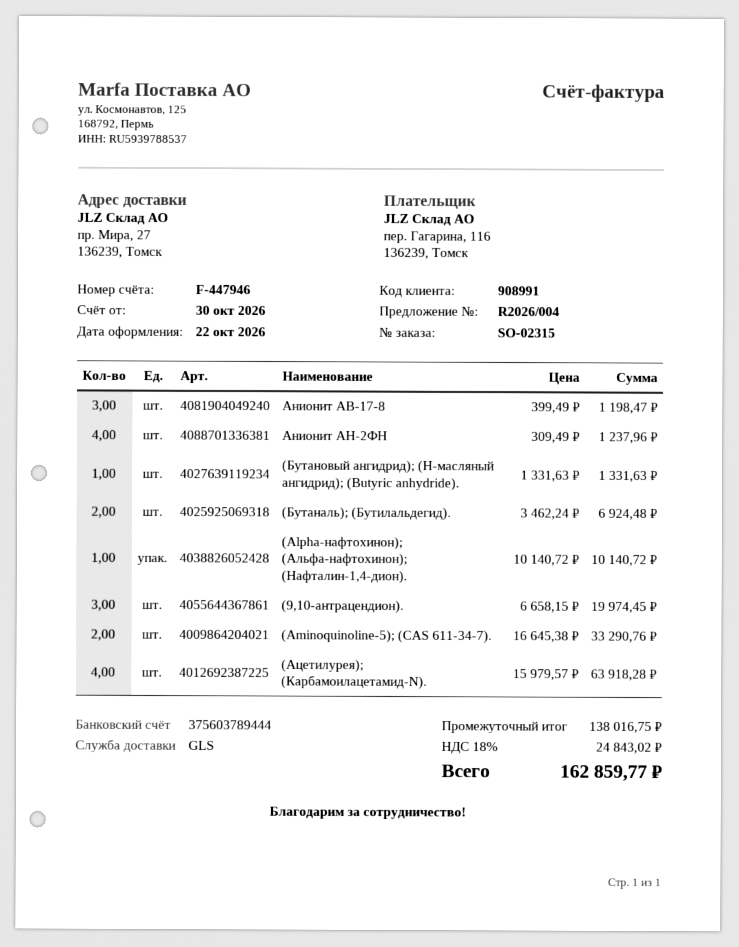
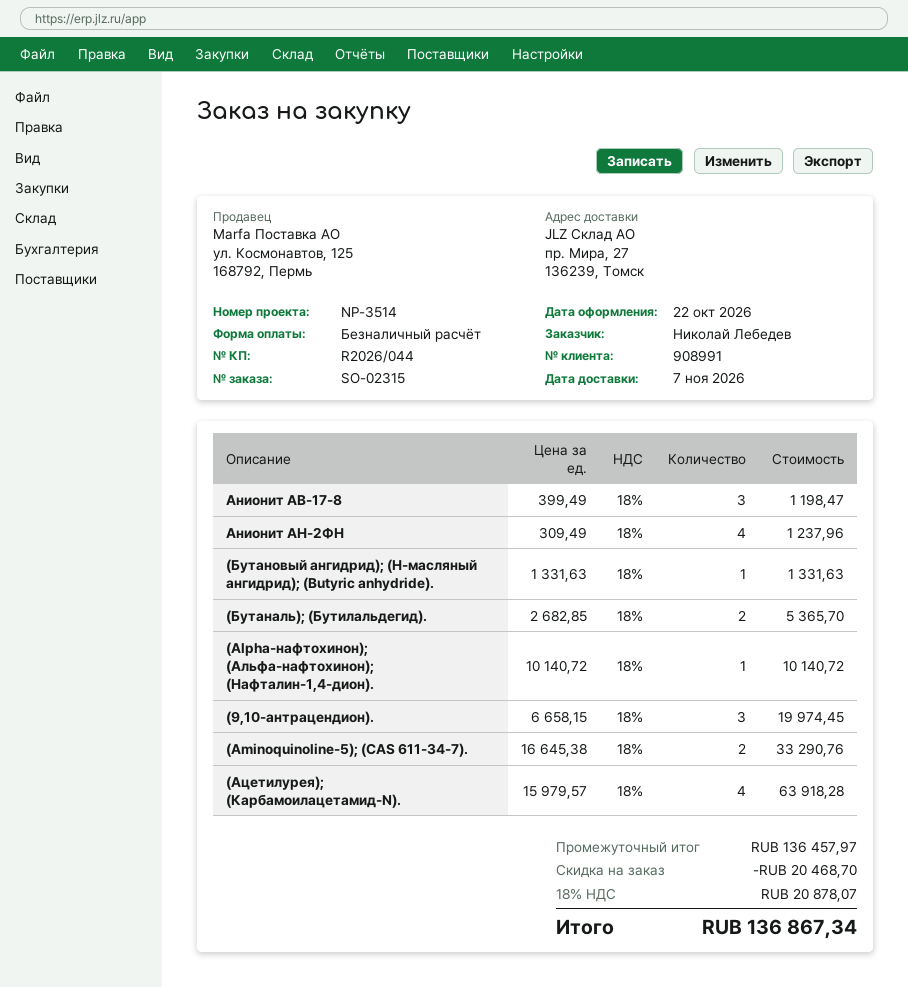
quote number: R2026/004 -> R2026/044
(Бутаналь); (Бутилальдегид).: 2 x 3462.24 = 6924.48 -> 2 x 2682.85 = 5365.70
subtotal: 138016.75 -> 136457.97
discount: none -> 20468.70
tax: 18% = 24843.02 -> 18% = 20878.07
total: 162859.77 -> 136867.34

